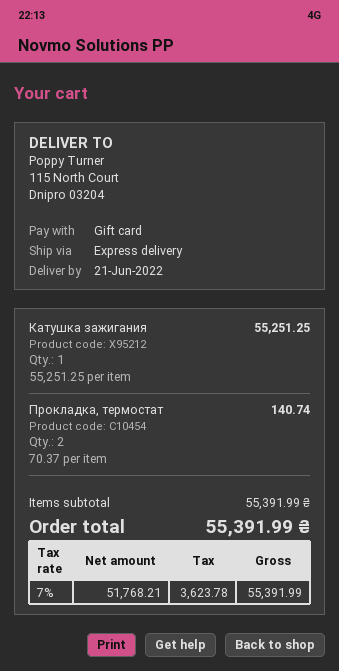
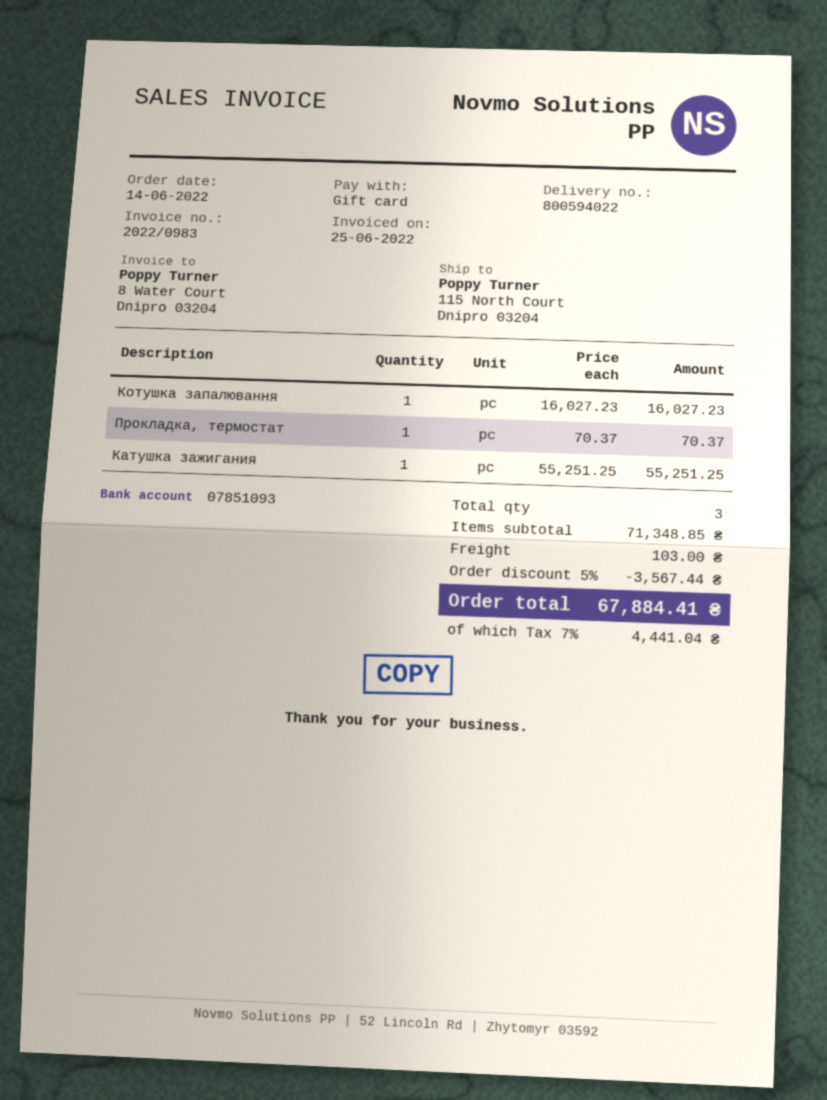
Прокладка, термостат: 2 x 70.37 = 140.74 -> 1 x 70.37 = 70.37
Котушка запалювання: none -> 1 x 16027.23 = 16027.23
subtotal: 55391.99 -> 71348.85
discount: none -> 5% = 3567.44
shipping: none -> 103.00
tax: 7% = 3623.78 -> 7% = 4441.04
total: 55391.99 -> 67884.41

